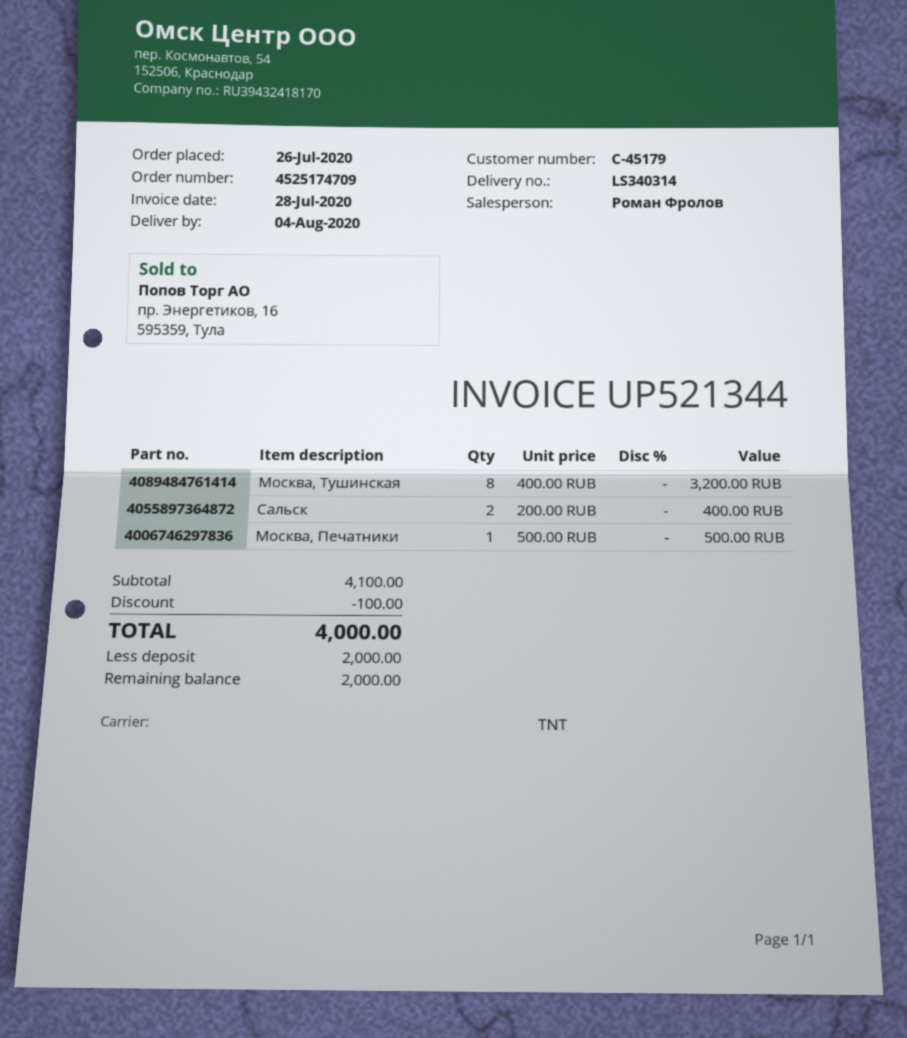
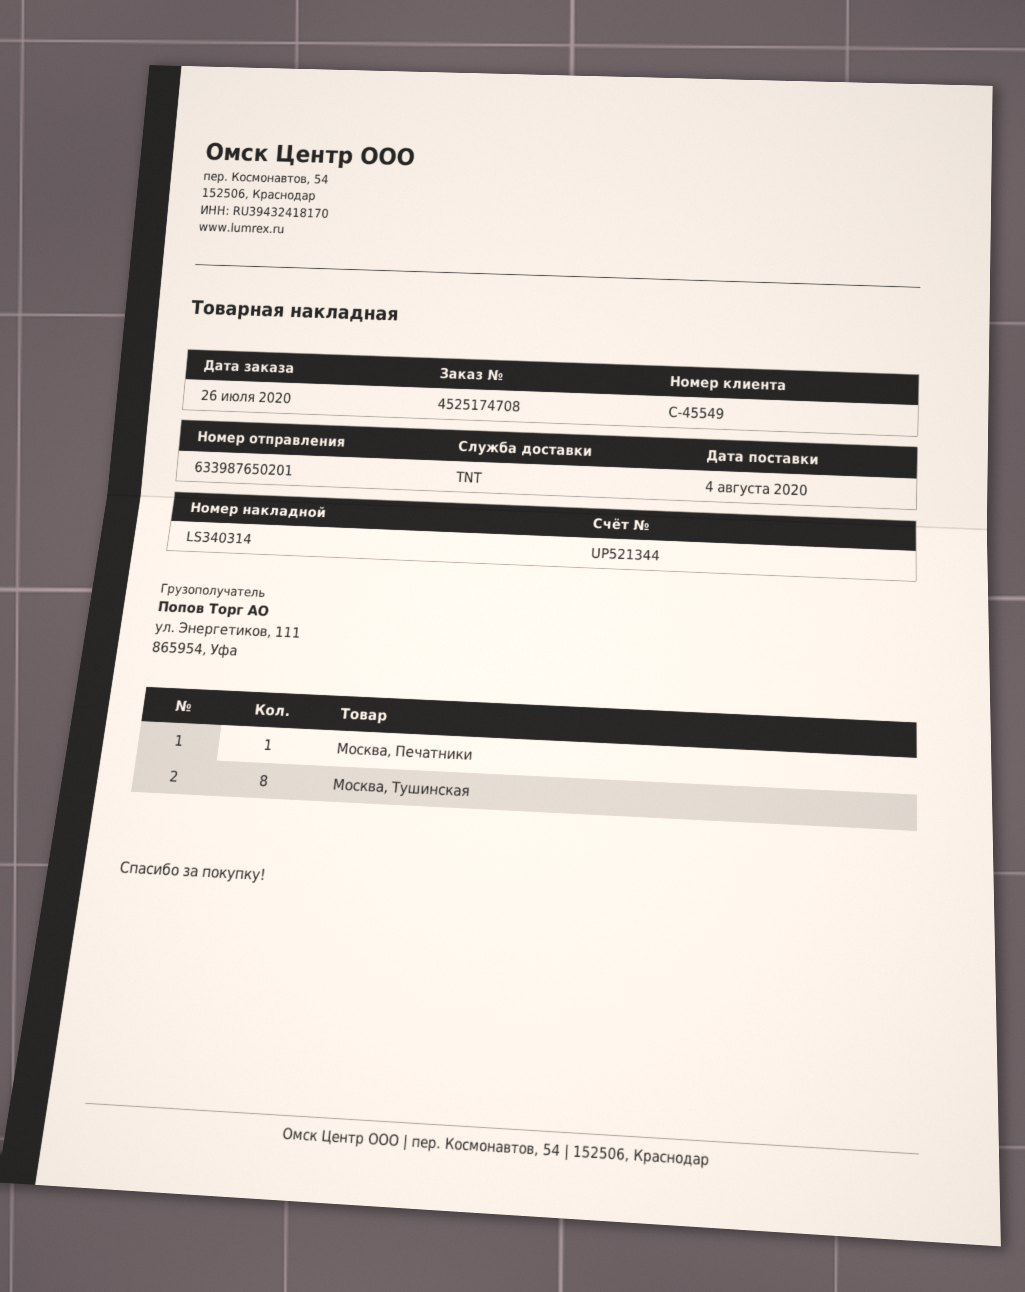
order number: 4525174709 -> 4525174708
customer number: C-45179 -> C-45549
Сальск: 2 -> none

